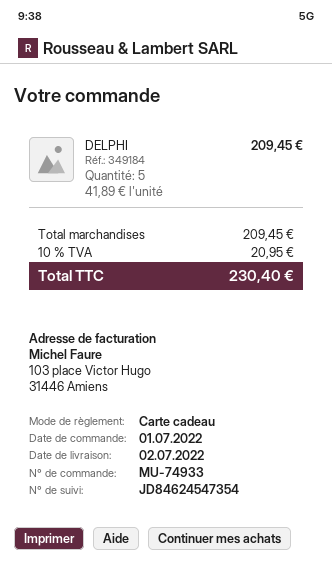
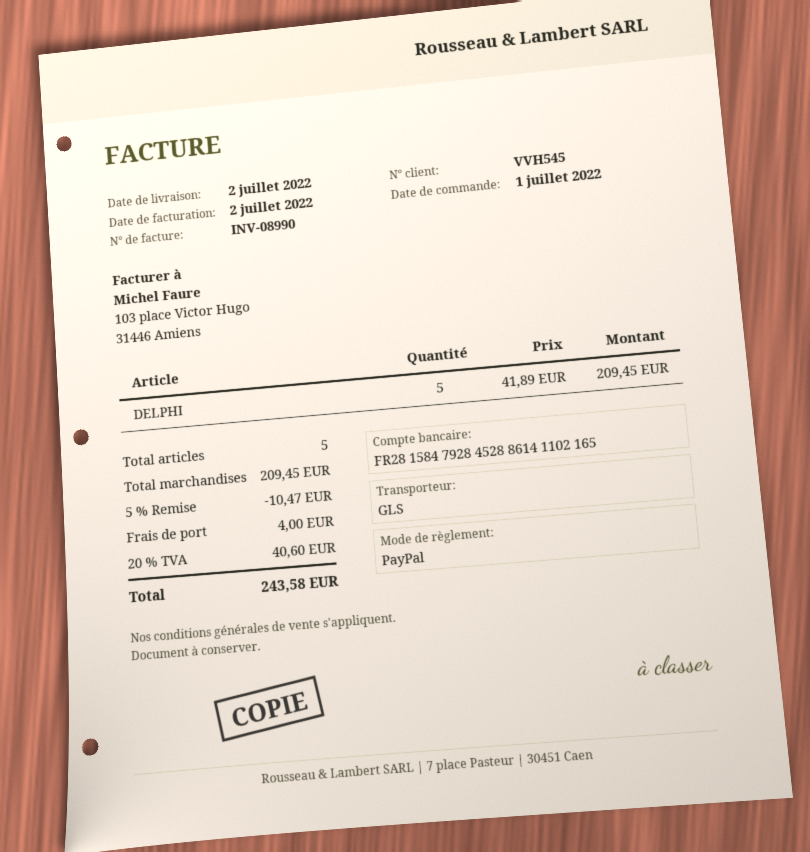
payment method: gift card -> PayPal
discount: none -> 5% = 10.47
shipping: none -> 4.00
tax: 10% = 20.95 -> 20% = 40.60
total: 230.40 -> 243.58

